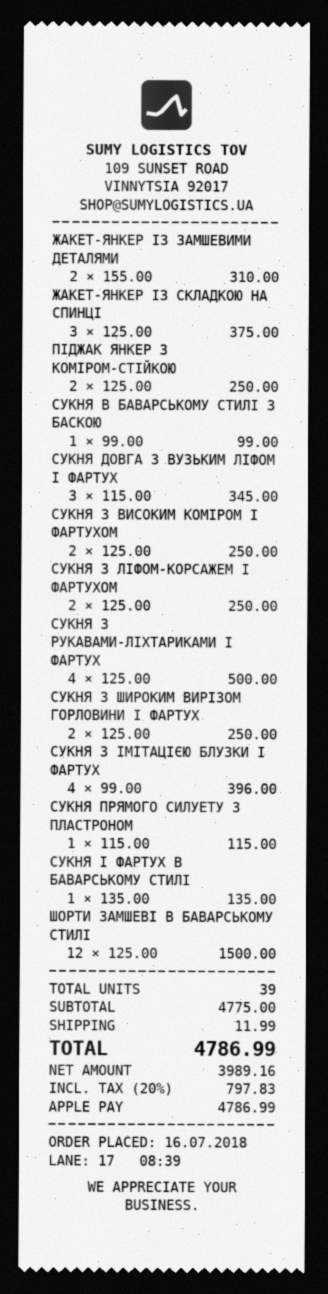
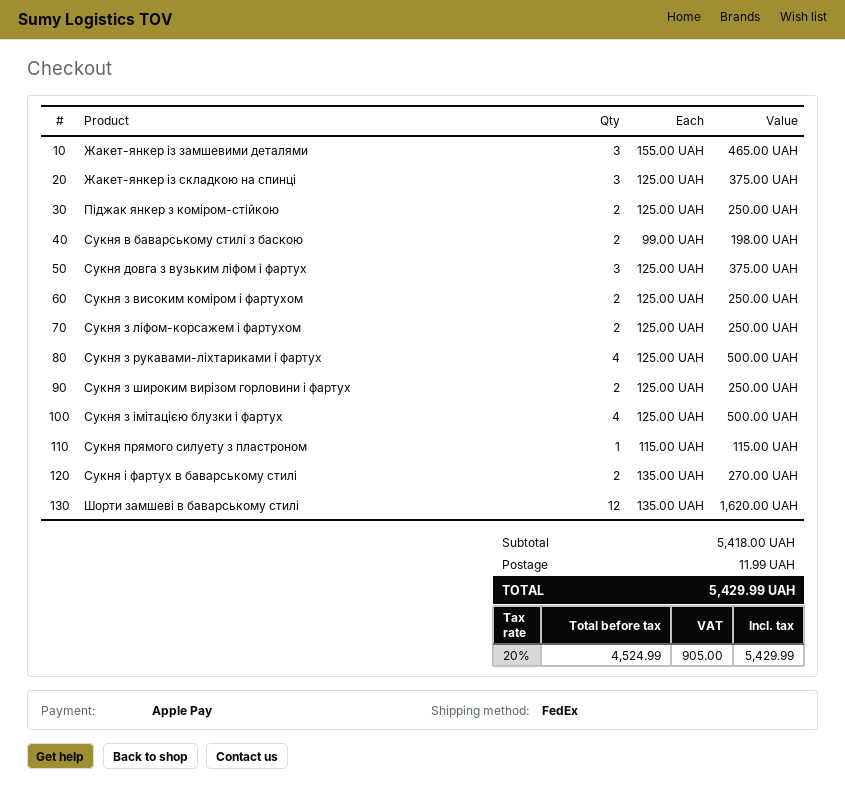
ЖАКЕТ-ЯНКЕР ІЗ ЗАМШЕВИМИ ДЕТАЛЯМИ: 2 x 155.00 = 310.00 -> 3 x 155.00 = 465.00
СУКНЯ В БАВАРСЬКОМУ СТИЛІ З БАСКОЮ: 1 x 99.00 = 99.00 -> 2 x 99.00 = 198.00
СУКНЯ ДОВГА З ВУЗЬКИМ ЛІФОМ І ФАРТУХ: 3 x 115.00 = 345.00 -> 3 x 125.00 = 375.00
СУКНЯ З ІМІТАЦІЄЮ БЛУЗКИ І ФАРТУХ: 4 x 99.00 = 396.00 -> 4 x 125.00 = 500.00
СУКНЯ І ФАРТУХ В БАВАРСЬКОМУ СТИЛІ: 1 x 135.00 = 135.00 -> 2 x 135.00 = 270.00
ШОРТИ ЗАМШЕВІ В БАВАРСЬКОМУ СТИЛІ: 12 x 125.00 = 1500.00 -> 12 x 135.00 = 1620.00
subtotal: 4775.00 -> 5418.00
net: 3989.16 -> 4524.99
tax: 20% = 797.83 -> 20% = 905.00
total: 4786.99 -> 5429.99

